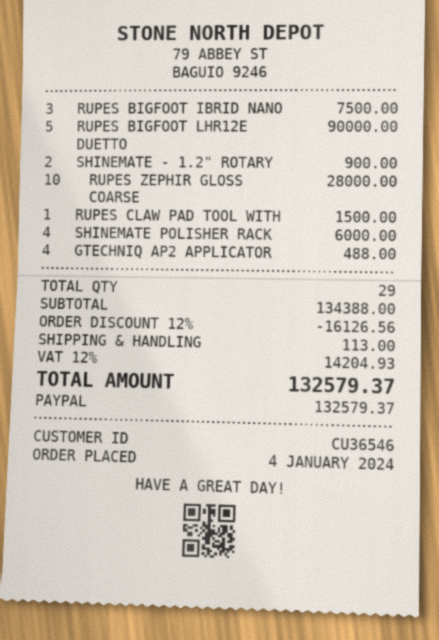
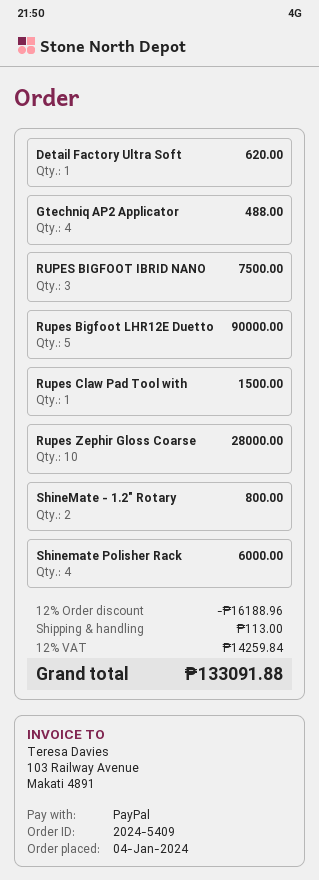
SHINEMATE - 1.2" ROTARY: 2 for 900.00 -> 2 for 800.00
Detail Factory Ultra Soft: none -> 1 for 620.00
discount: 12% = 16126.56 -> 12% = 16188.96
tax: 12% = 14204.93 -> 12% = 14259.84
total: 132579.37 -> 133091.88

